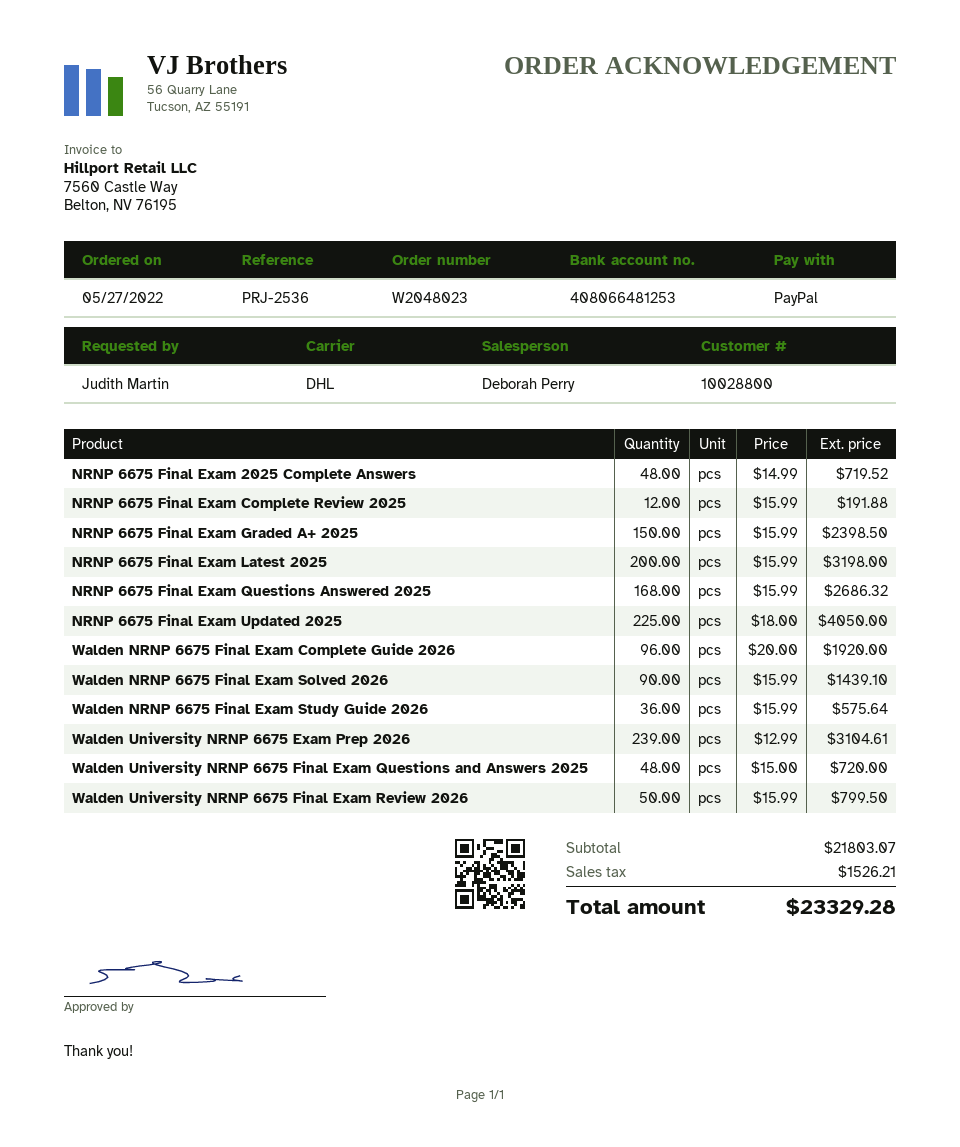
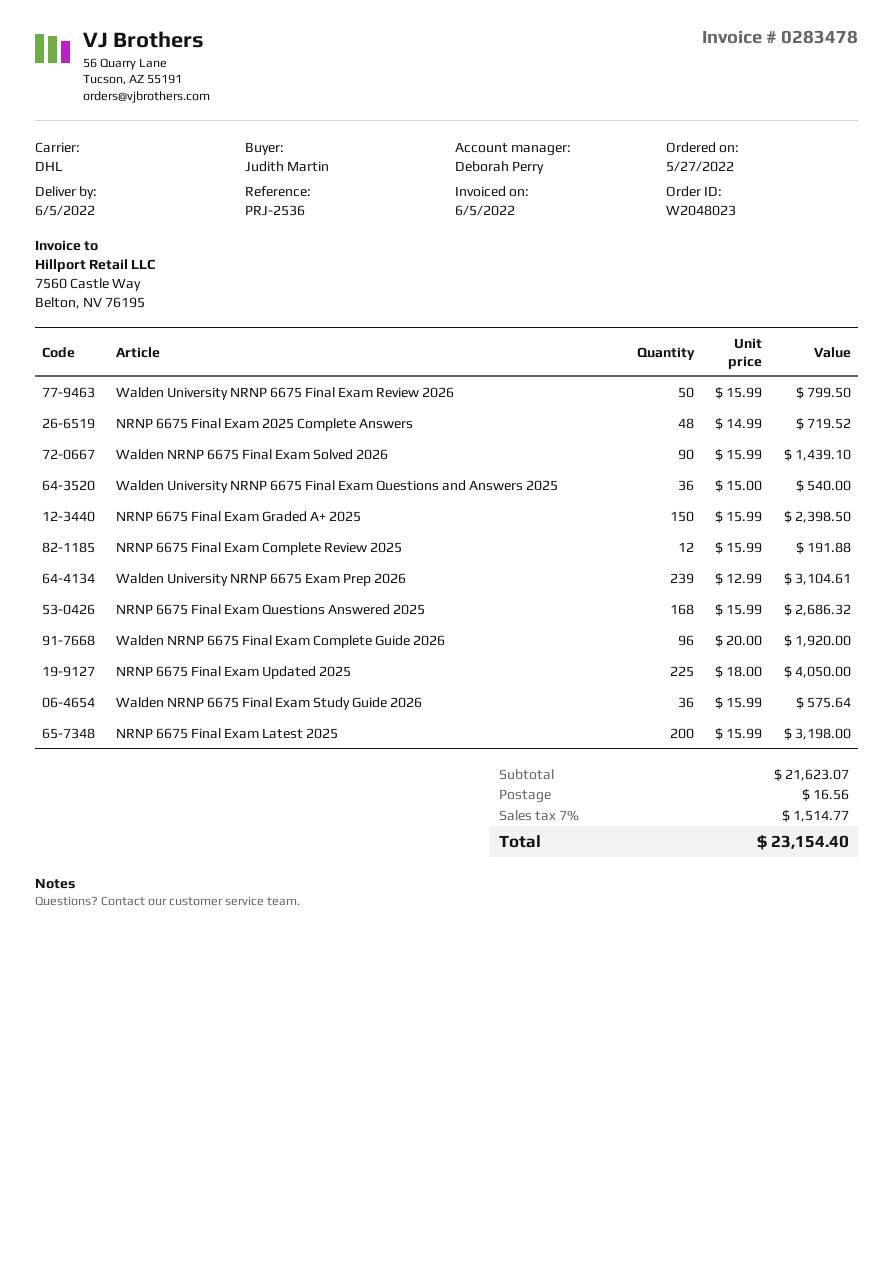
Walden University NRNP 6675 Final Exam Questions and Answers 2025: 48 x 15.00 = 720.00 -> 36 x 15.00 = 540.00
subtotal: 21803.07 -> 21623.07
shipping: none -> 16.56
tax: 1526.21 -> 1514.77
total: 23329.28 -> 23154.40

